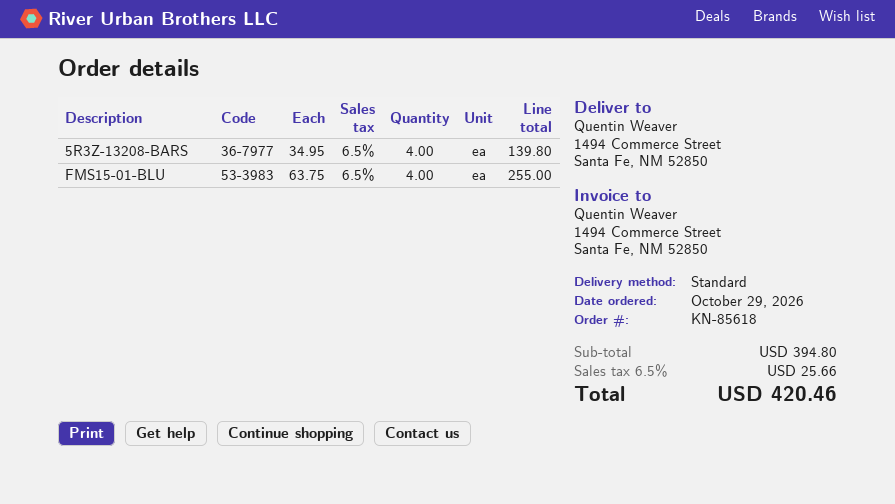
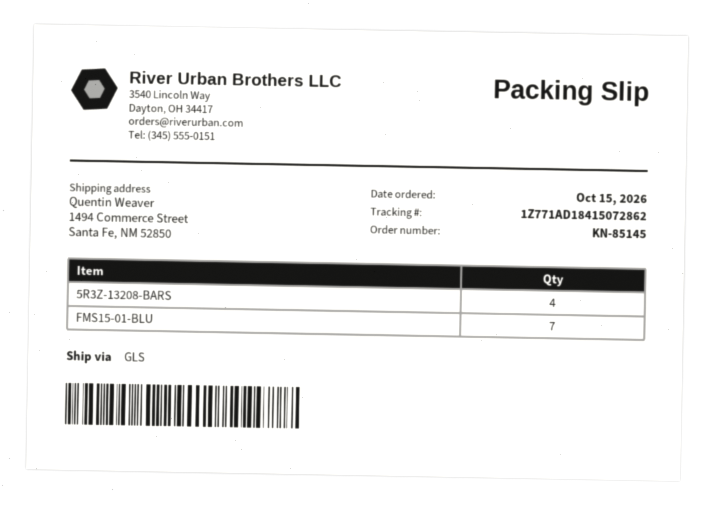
order number: KN-85618 -> KN-85145
order date: 2026-10-29 -> 2026-10-15
shipping method: standard -> GLS
FMS15-01-BLU: 4 -> 7

